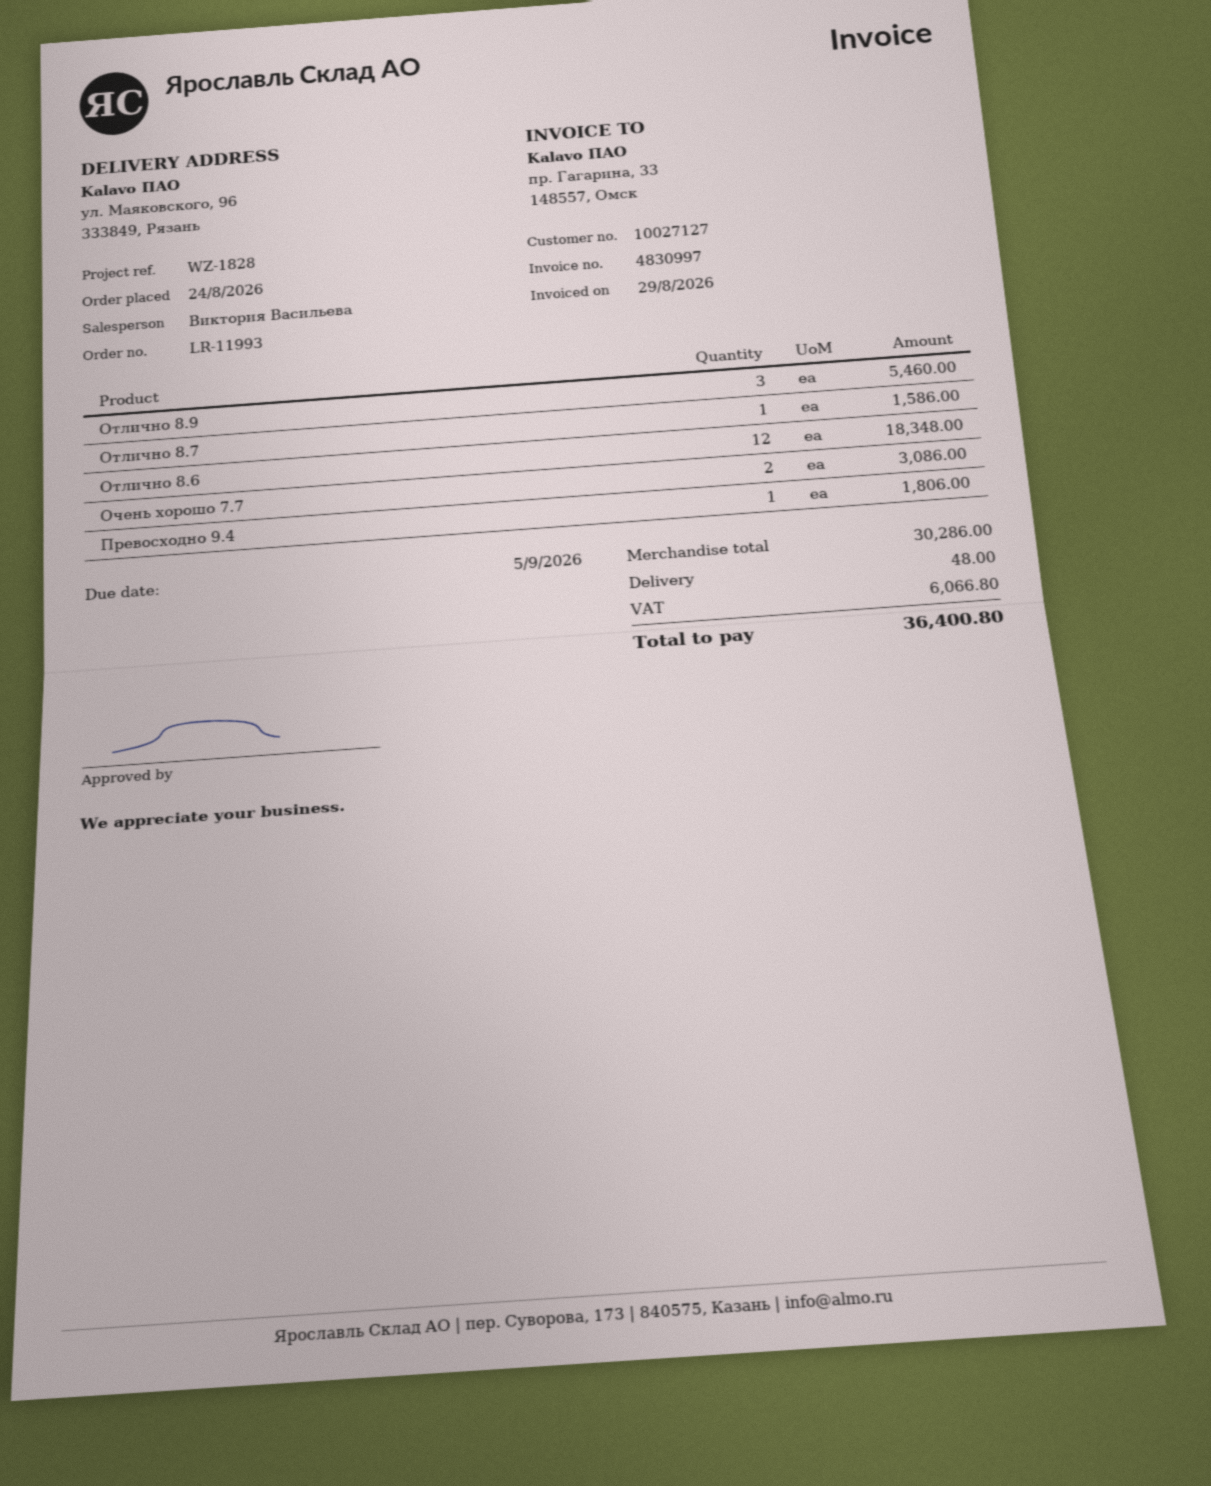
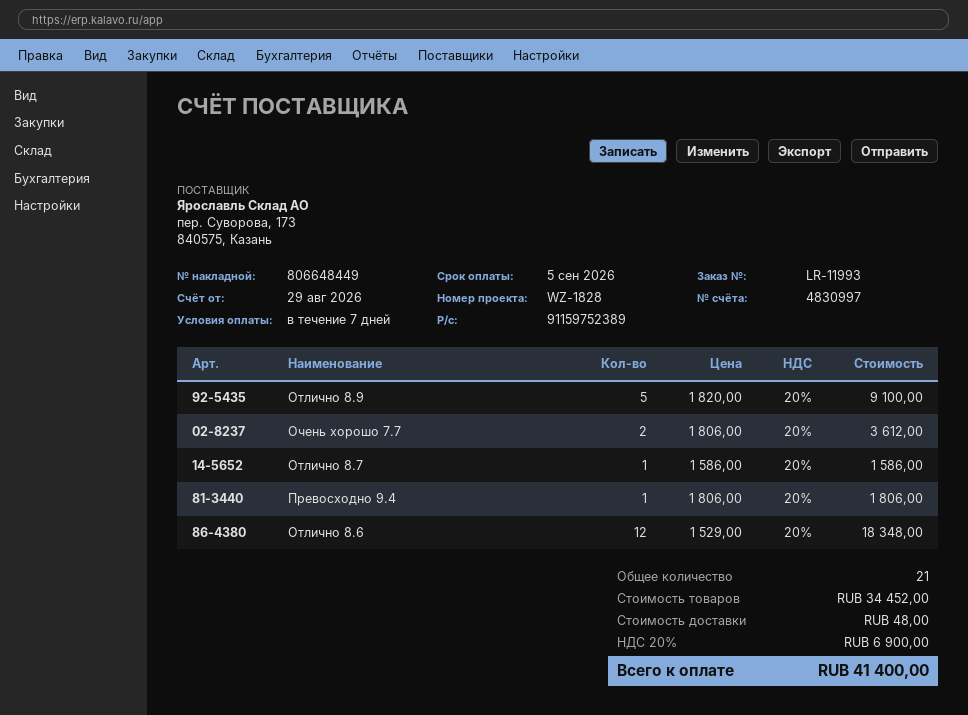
Отлично 8.9: 3 for 5460.00 -> 5 for 9100.00
Очень хорошо 7.7: 2 for 3086.00 -> 2 for 3612.00
subtotal: 30286.00 -> 34452.00
tax: 6066.80 -> 6900.00
total: 36400.80 -> 41400.00

